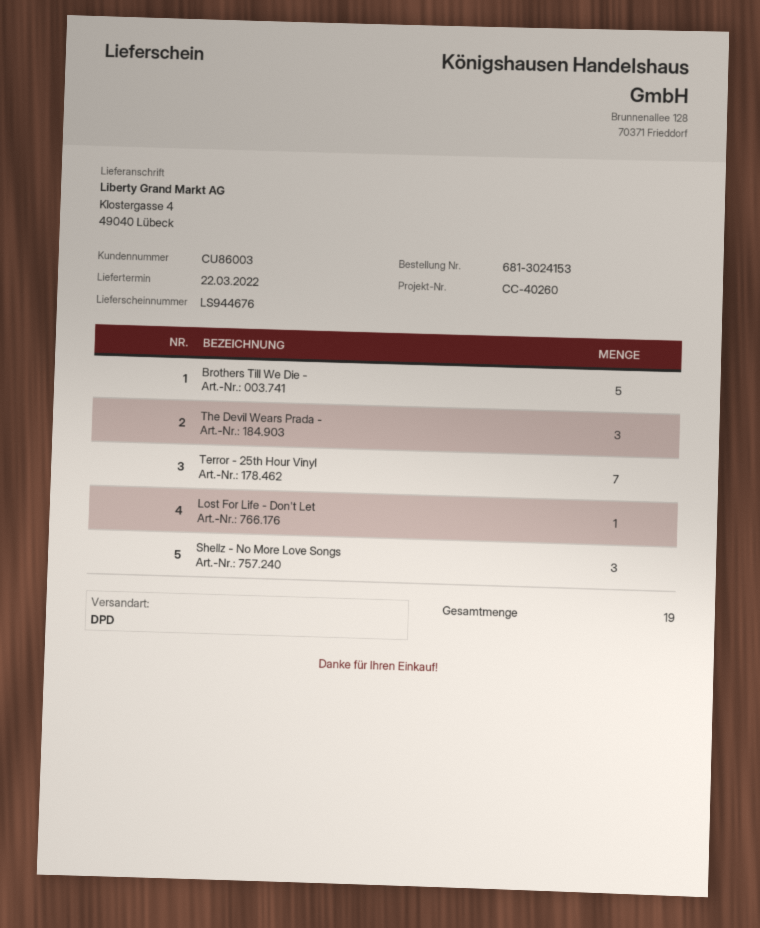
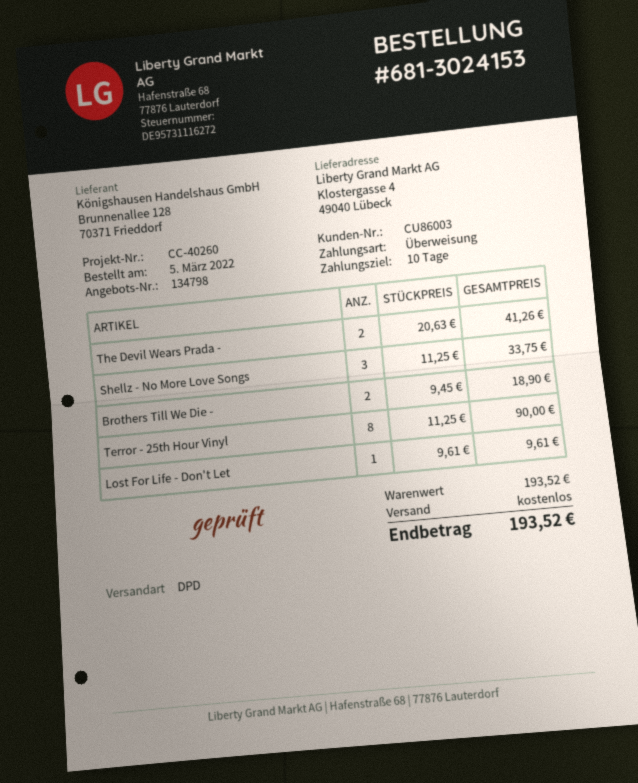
Brothers Till We Die -: 5 -> 2
The Devil Wears Prada -: 3 -> 2
Terror - 25th Hour Vinyl: 7 -> 8

